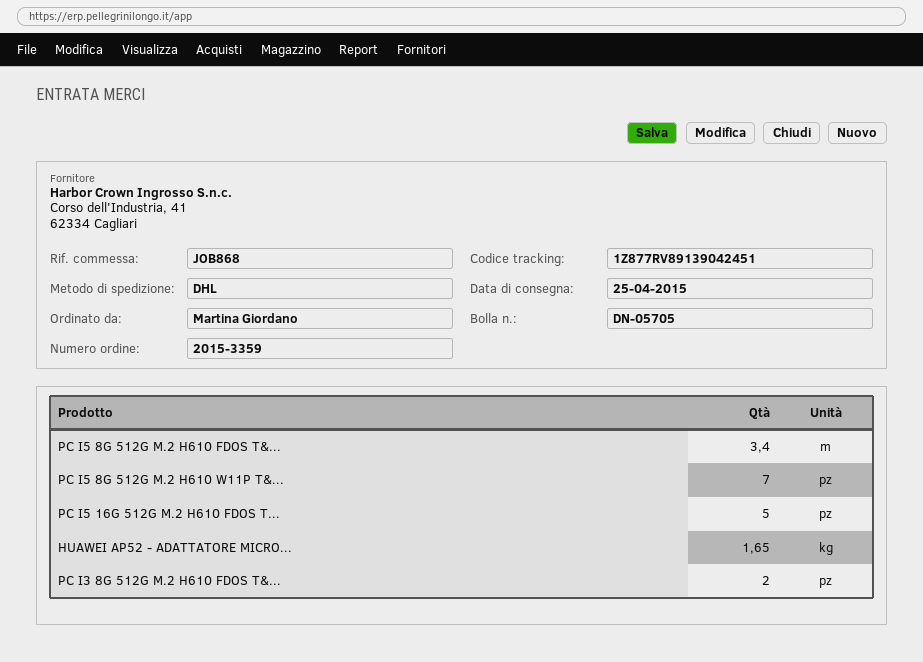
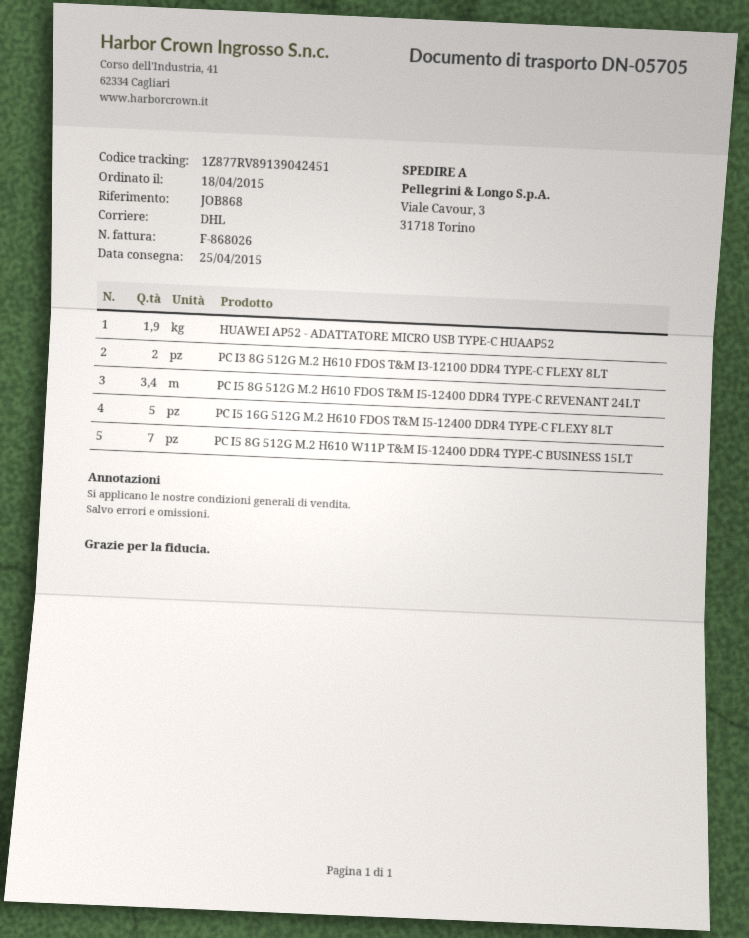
HUAWEI AP52 - ADATTATORE MICRO...: 1.65 -> 1.9

